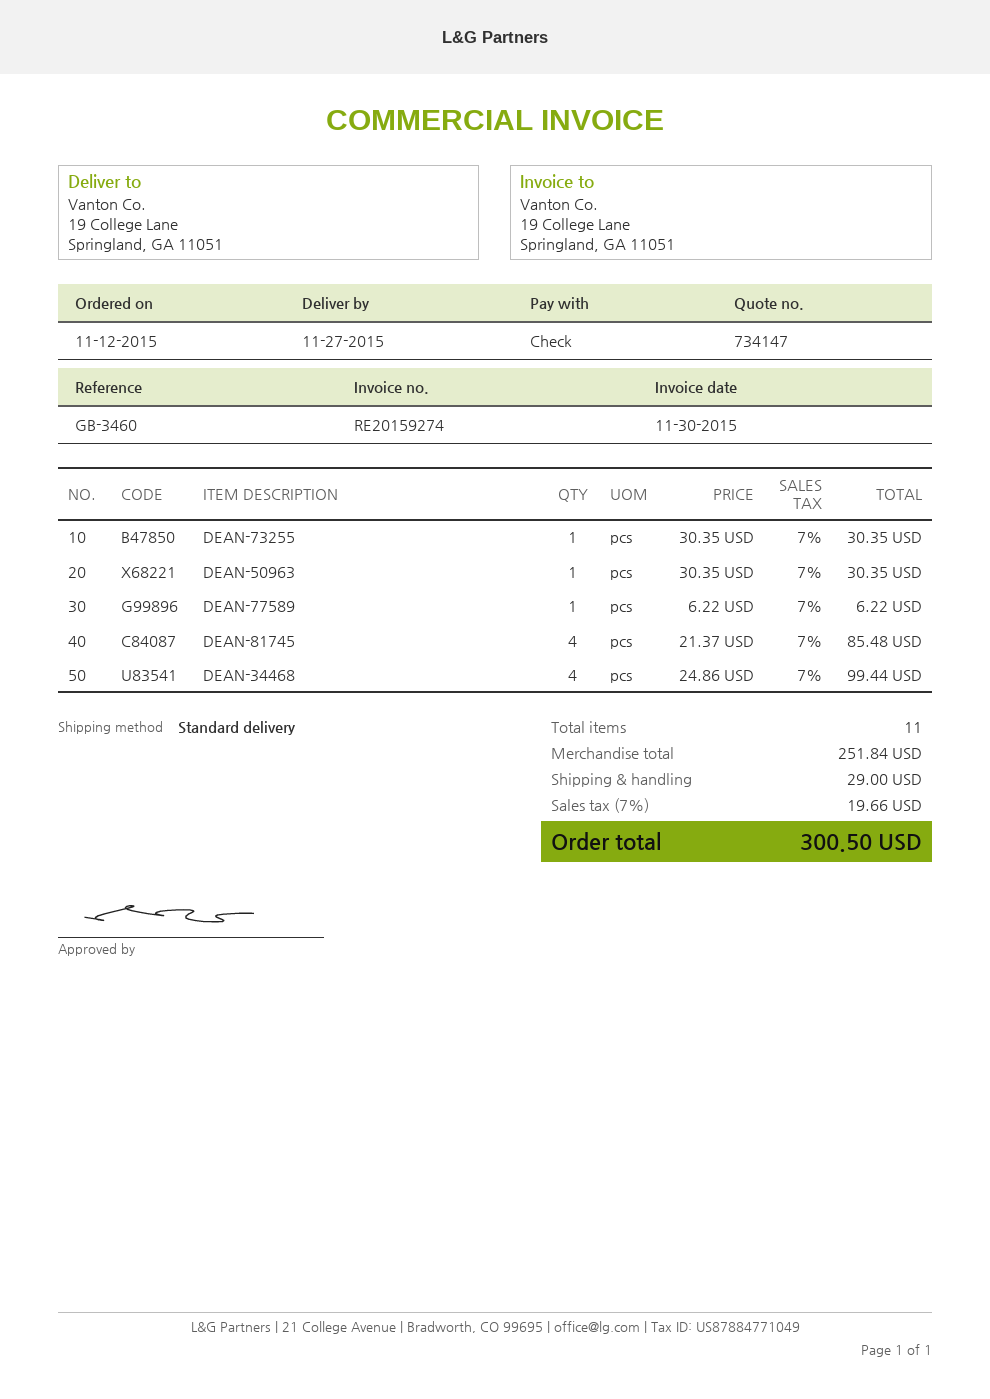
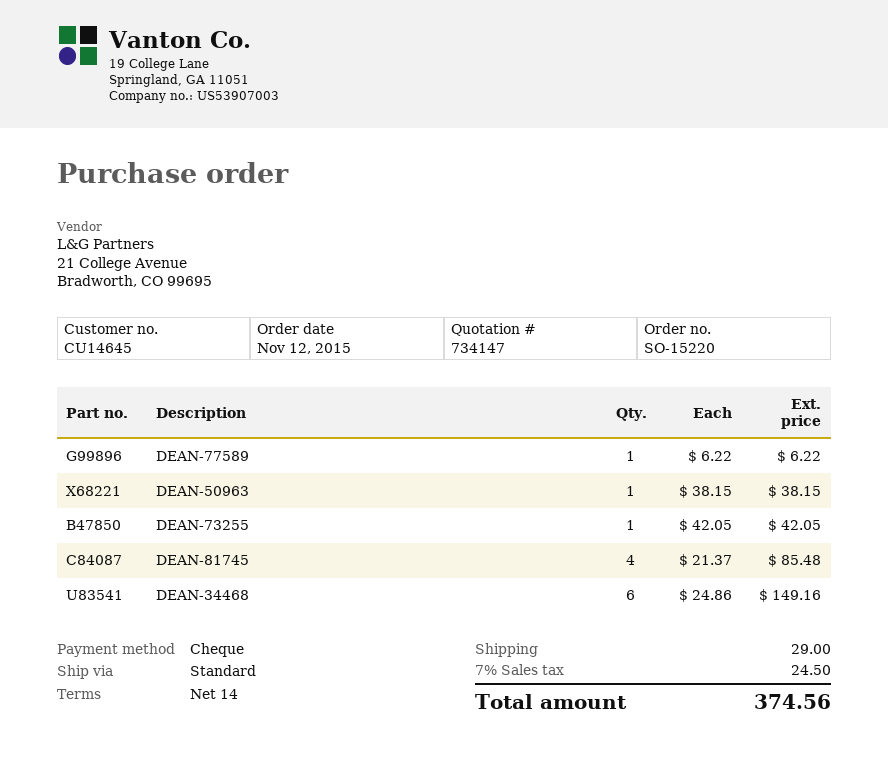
DEAN-73255: 1 x 30.35 = 30.35 -> 1 x 42.05 = 42.05
DEAN-50963: 1 x 30.35 = 30.35 -> 1 x 38.15 = 38.15
DEAN-34468: 4 x 24.86 = 99.44 -> 6 x 24.86 = 149.16
tax: 7% = 19.66 -> 7% = 24.50
total: 300.50 -> 374.56

